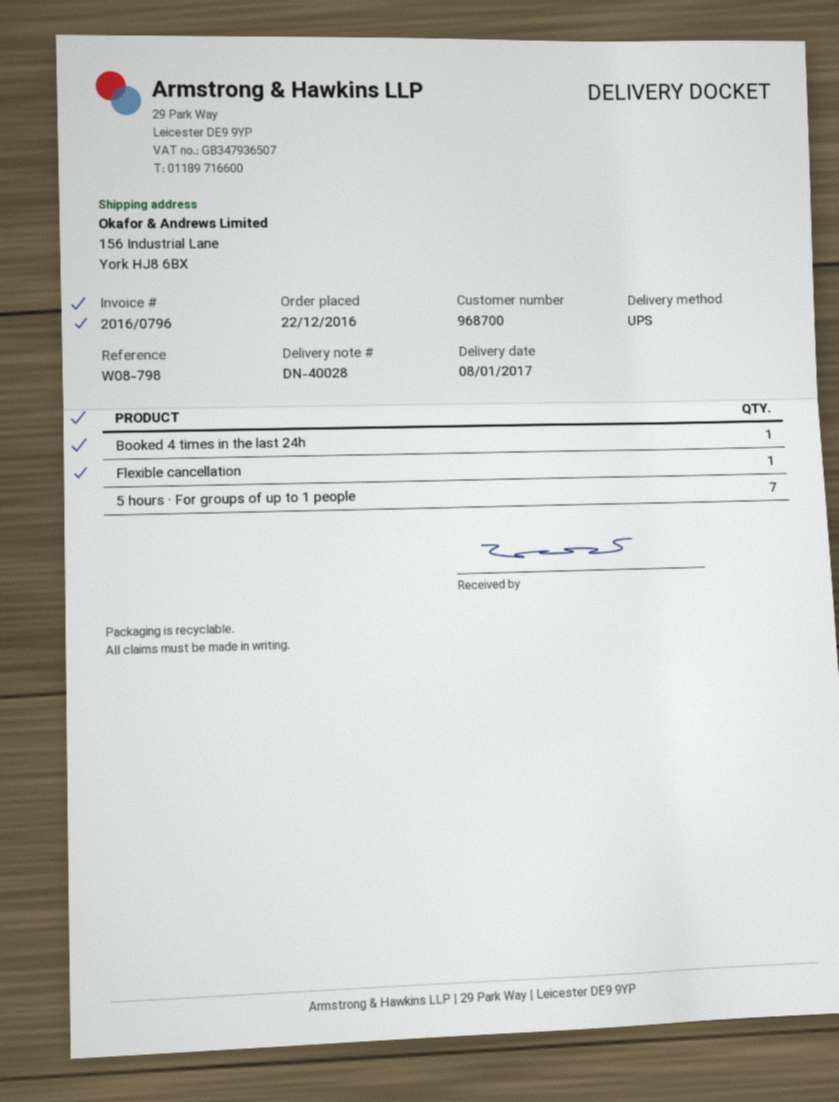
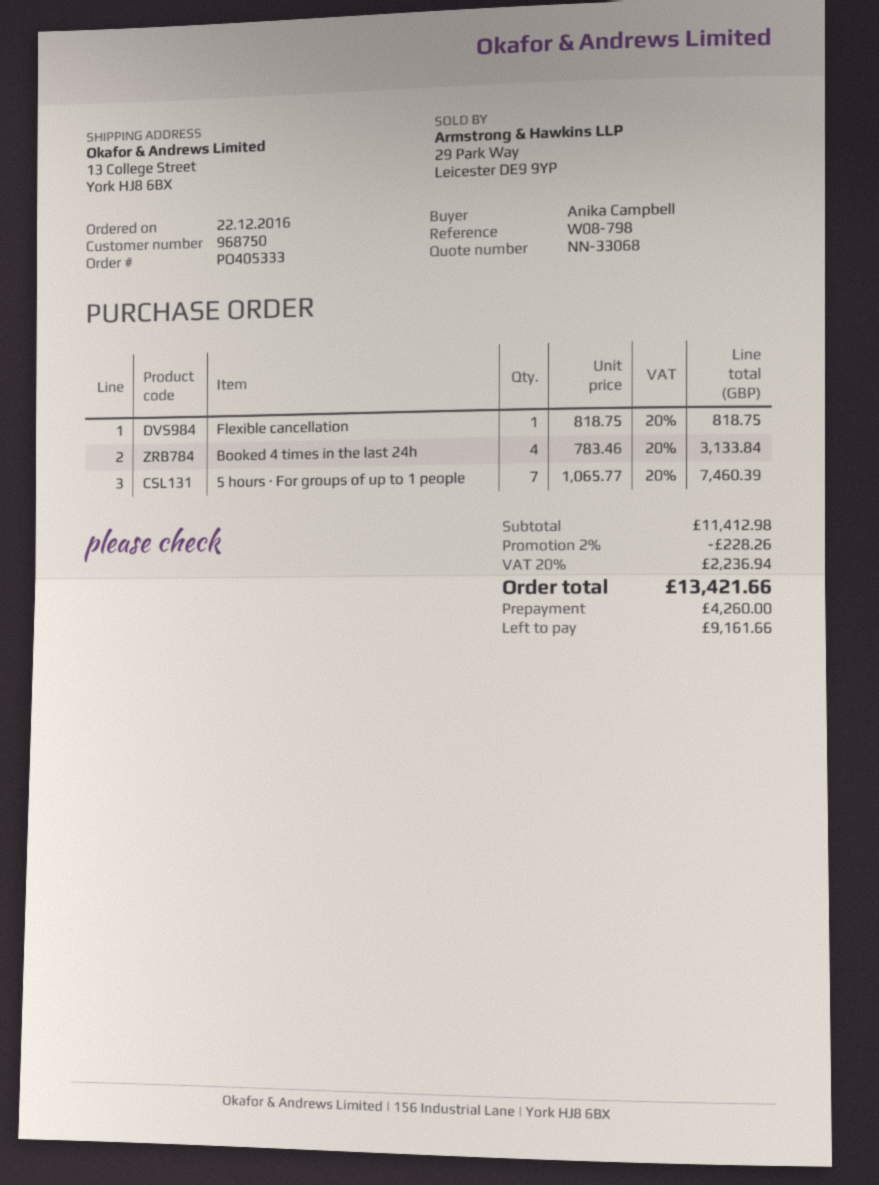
customer number: 968700 -> 968750
ship to: 156 Industrial Lane, York HJ8 6BX -> 13 College Street, York HJ8 6BX
Booked 4 times in the last 24h: 1 -> 4

